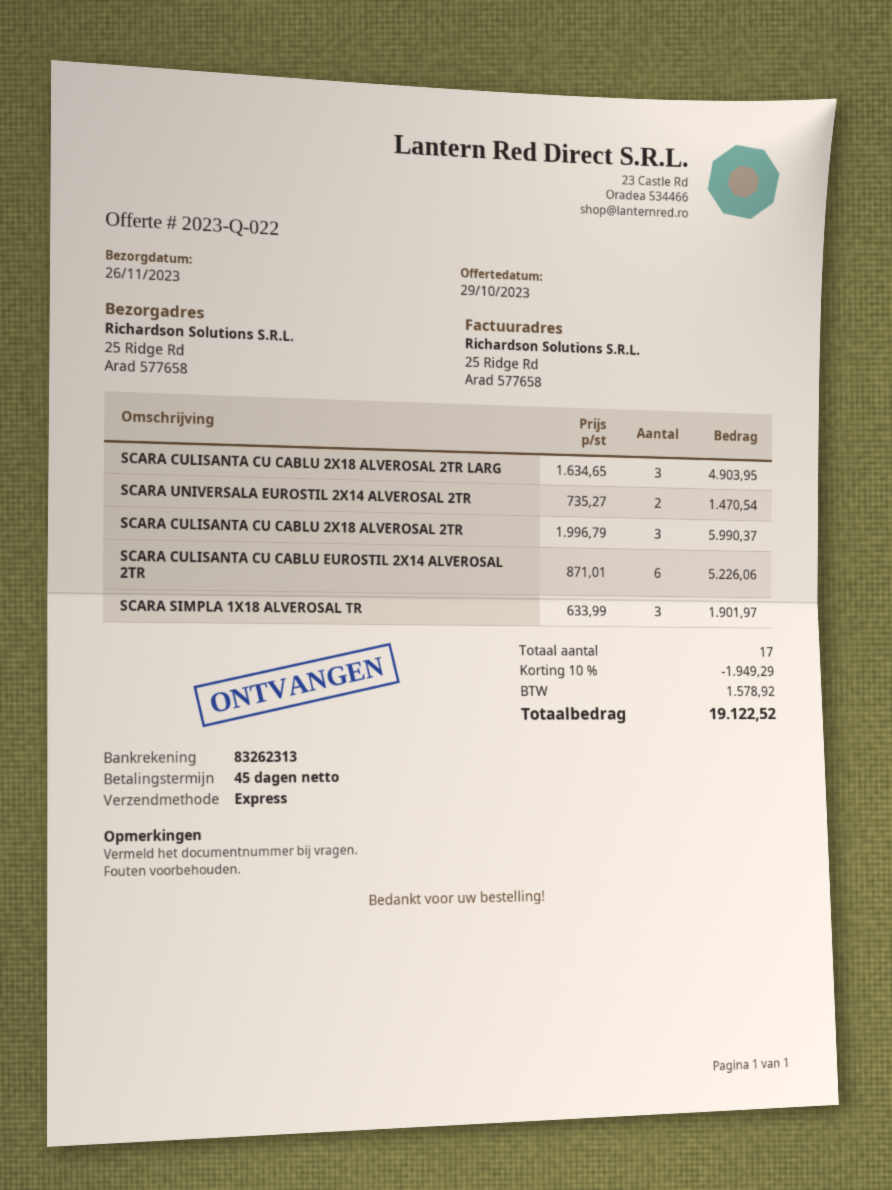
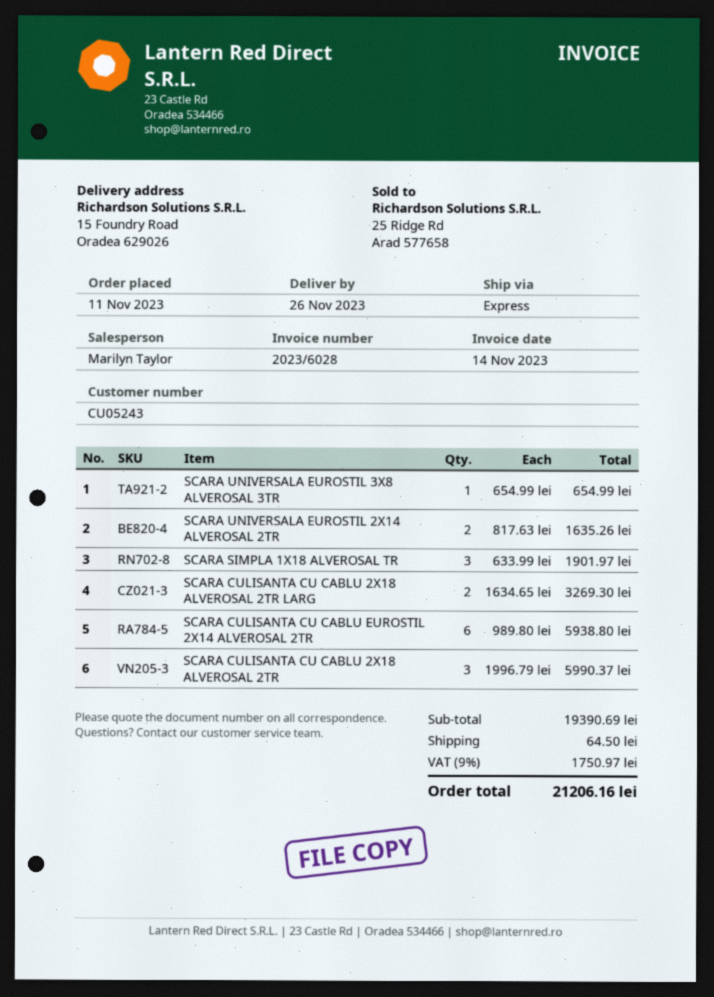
ship to: 25 Ridge Rd, Arad 577658 -> 15 Foundry Road, Oradea 629026
SCARA CULISANTA CU CABLU 2X18 ALVEROSAL 2TR LARG: 3 x 1634.65 = 4903.95 -> 2 x 1634.65 = 3269.30
SCARA UNIVERSALA EUROSTIL 2X14 ALVEROSAL 2TR: 2 x 735.27 = 1470.54 -> 2 x 817.63 = 1635.26
SCARA CULISANTA CU CABLU EUROSTIL 2X14 ALVEROSAL 2TR: 6 x 871.01 = 5226.06 -> 6 x 989.80 = 5938.80
SCARA UNIVERSALA EUROSTIL 3X8 ALVEROSAL 3TR: none -> 1 x 654.99 = 654.99
discount: 10% = 1949.29 -> none
shipping: none -> 64.50
tax: 1578.92 -> 1750.97
total: 19122.52 -> 21206.16

